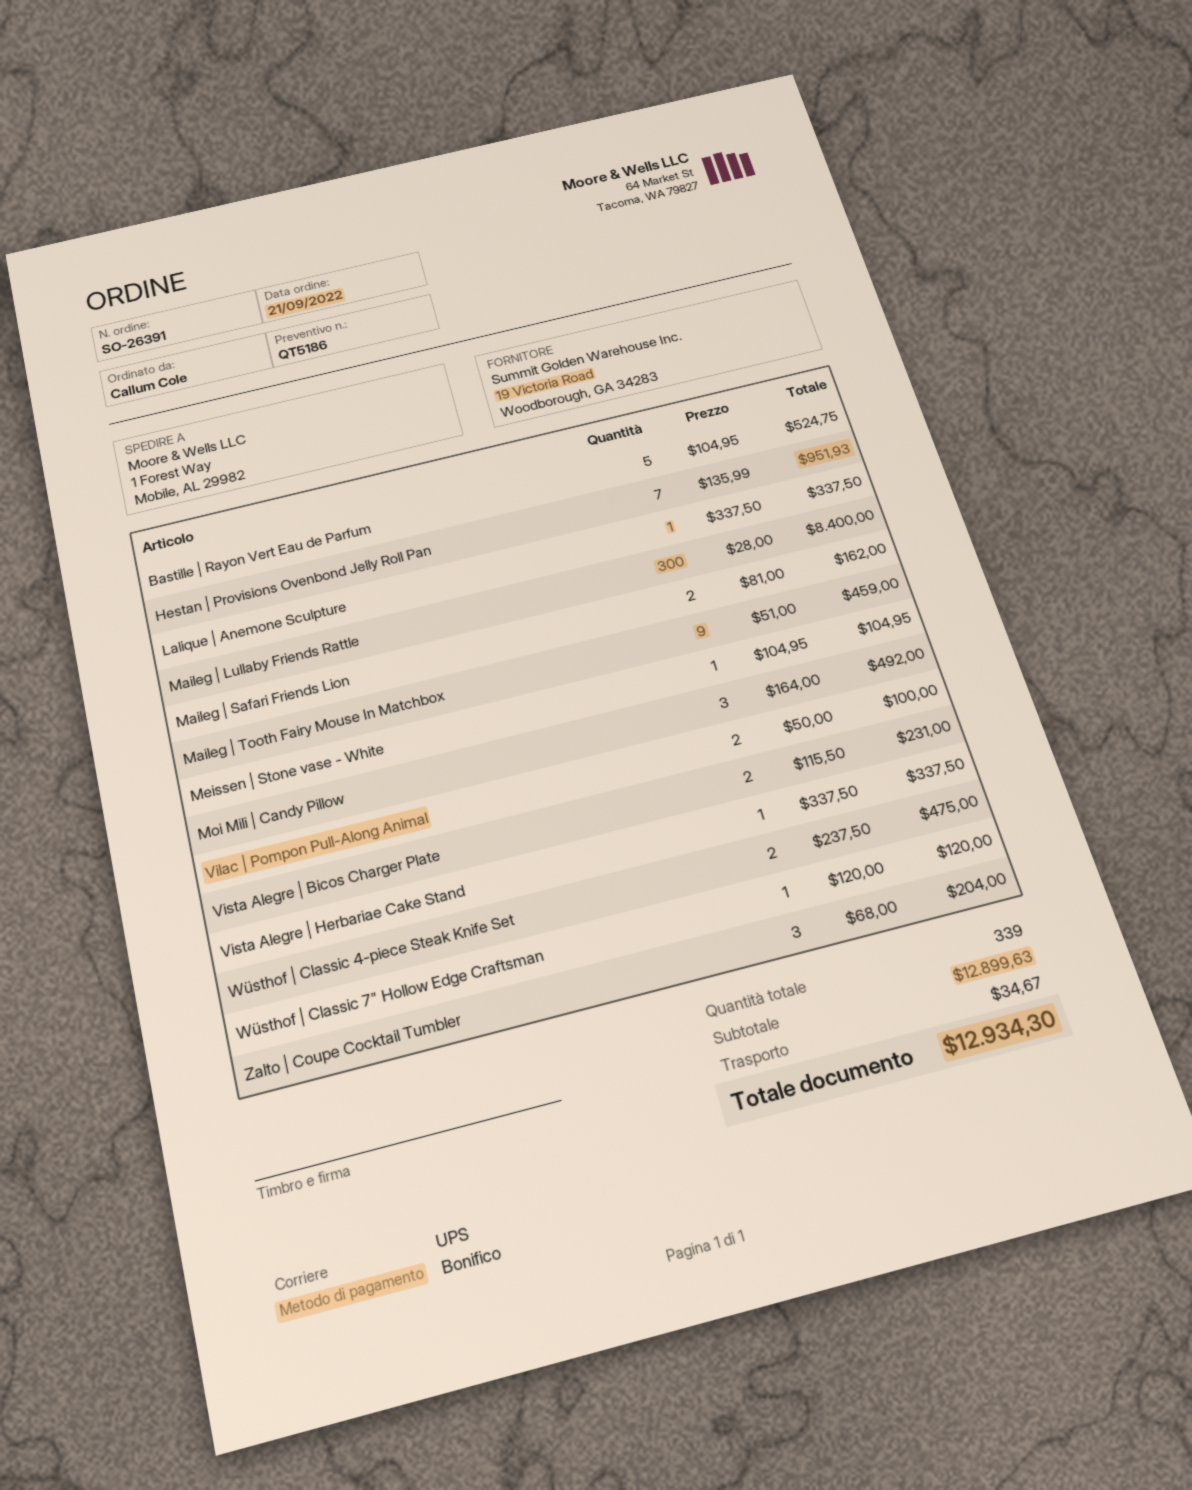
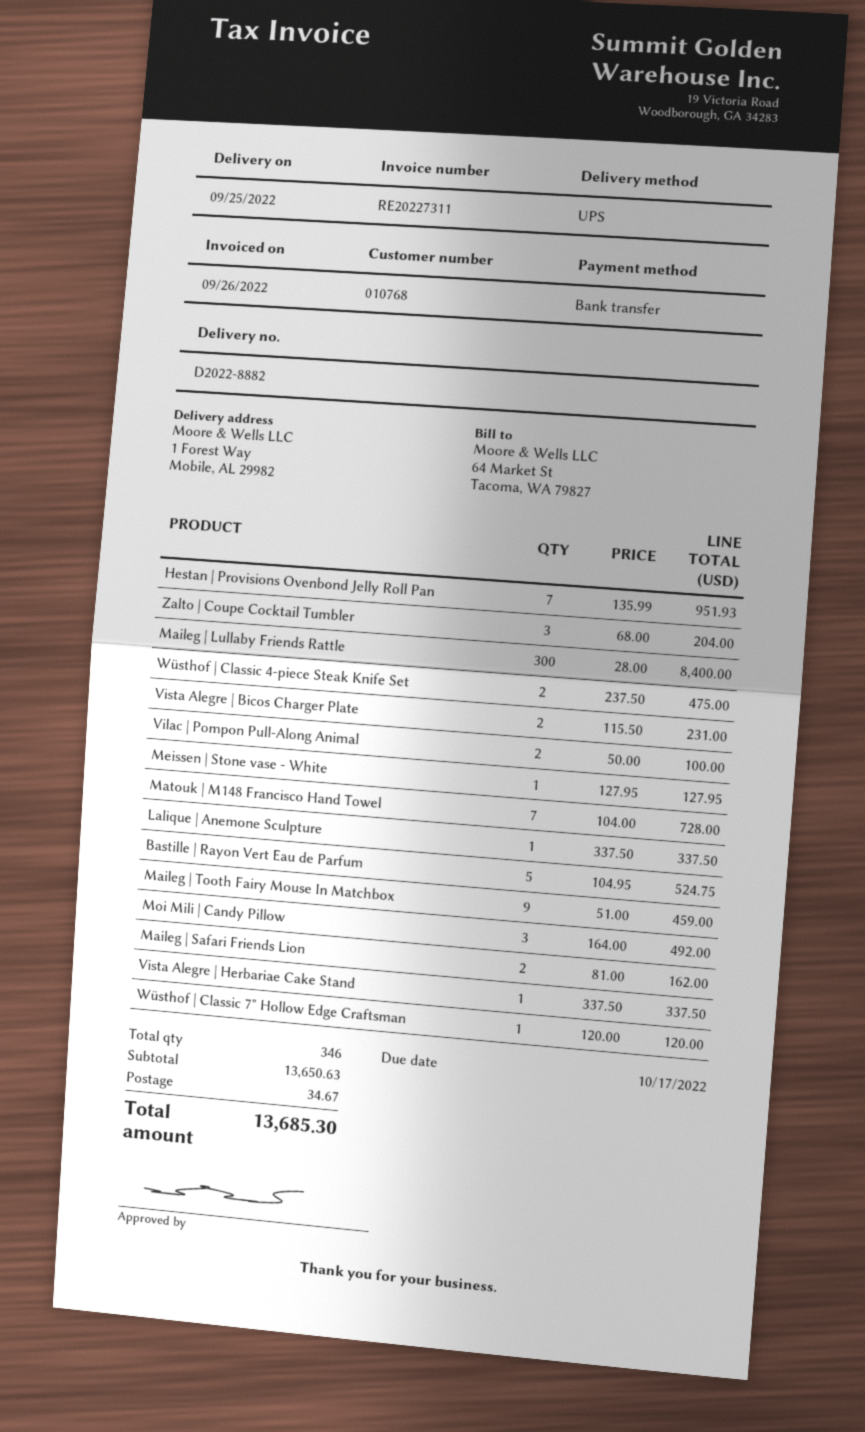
Meissen | Stone vase - White: 1 x 104.95 = 104.95 -> 1 x 127.95 = 127.95
Matouk | M148 Francisco Hand Towel: none -> 7 x 104.00 = 728.00
total quantity: 339 -> 346
subtotal: 12899.63 -> 13650.63
total: 12934.30 -> 13685.30

